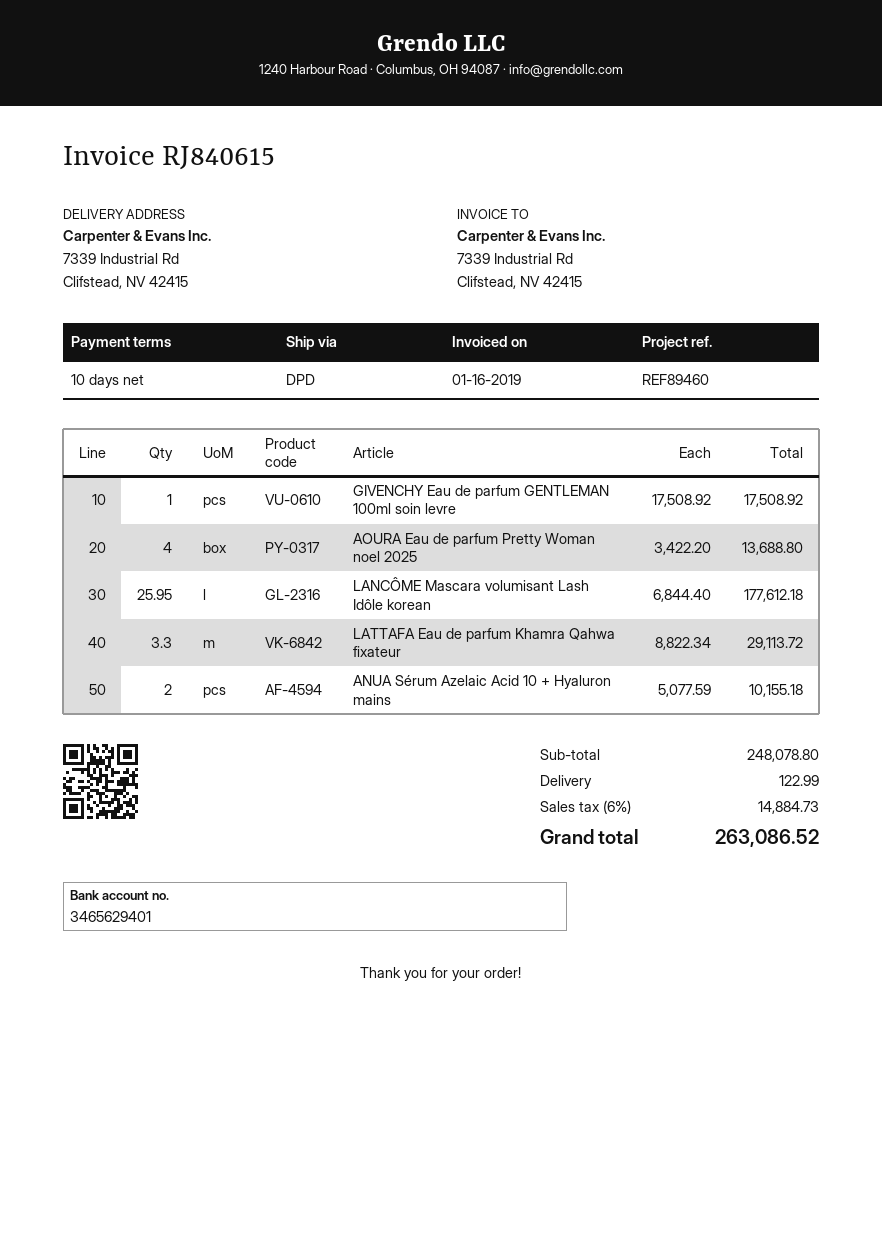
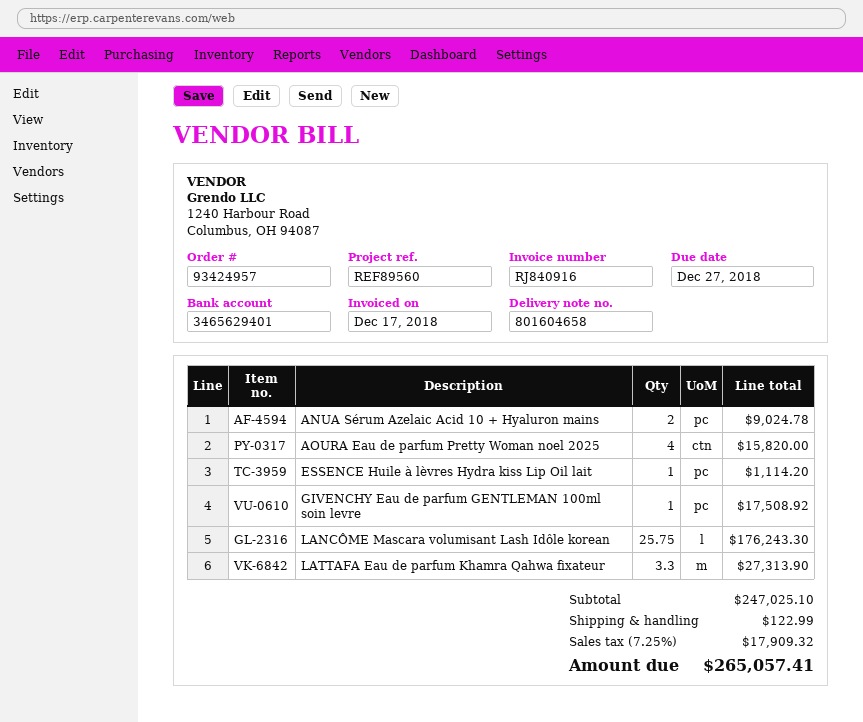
invoice number: RJ840615 -> RJ840916
invoice date: 2019-01-16 -> 2018-12-17
reference: REF89460 -> REF89560
AOURA Eau de parfum Pretty Woman noel 2025: 4 for 13688.80 -> 4 for 15820.00
LANCÔME Mascara volumisant Lash Idôle korean: 25.95 for 177612.18 -> 25.75 for 176243.30
LATTAFA Eau de parfum Khamra Qahwa fixateur: 3.3 for 29113.72 -> 3.3 for 27313.90
ANUA Sérum Azelaic Acid 10 + Hyaluron mains: 2 for 10155.18 -> 2 for 9024.78
ESSENCE Huile à lèvres Hydra kiss Lip Oil lait: none -> 1 for 1114.20
subtotal: 248078.80 -> 247025.10
tax: 6% = 14884.73 -> 7.25% = 17909.32
total: 263086.52 -> 265057.41

